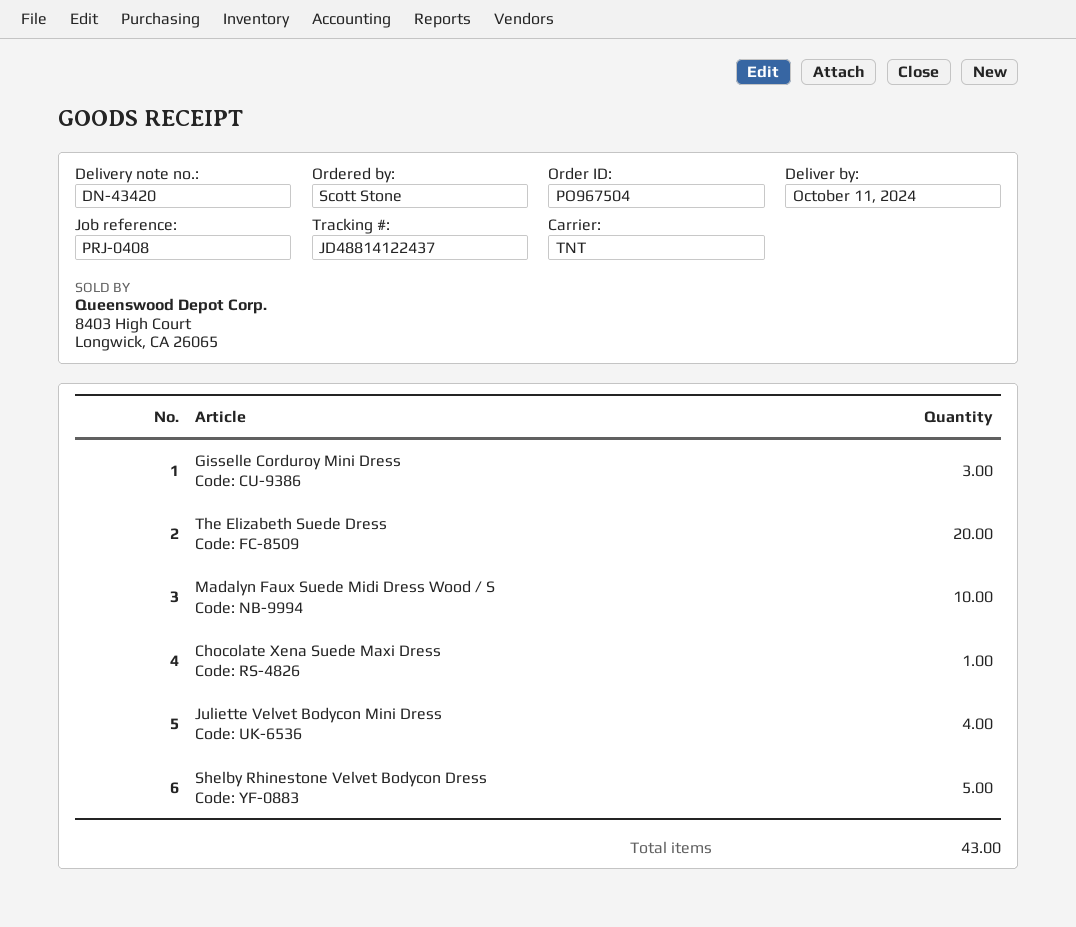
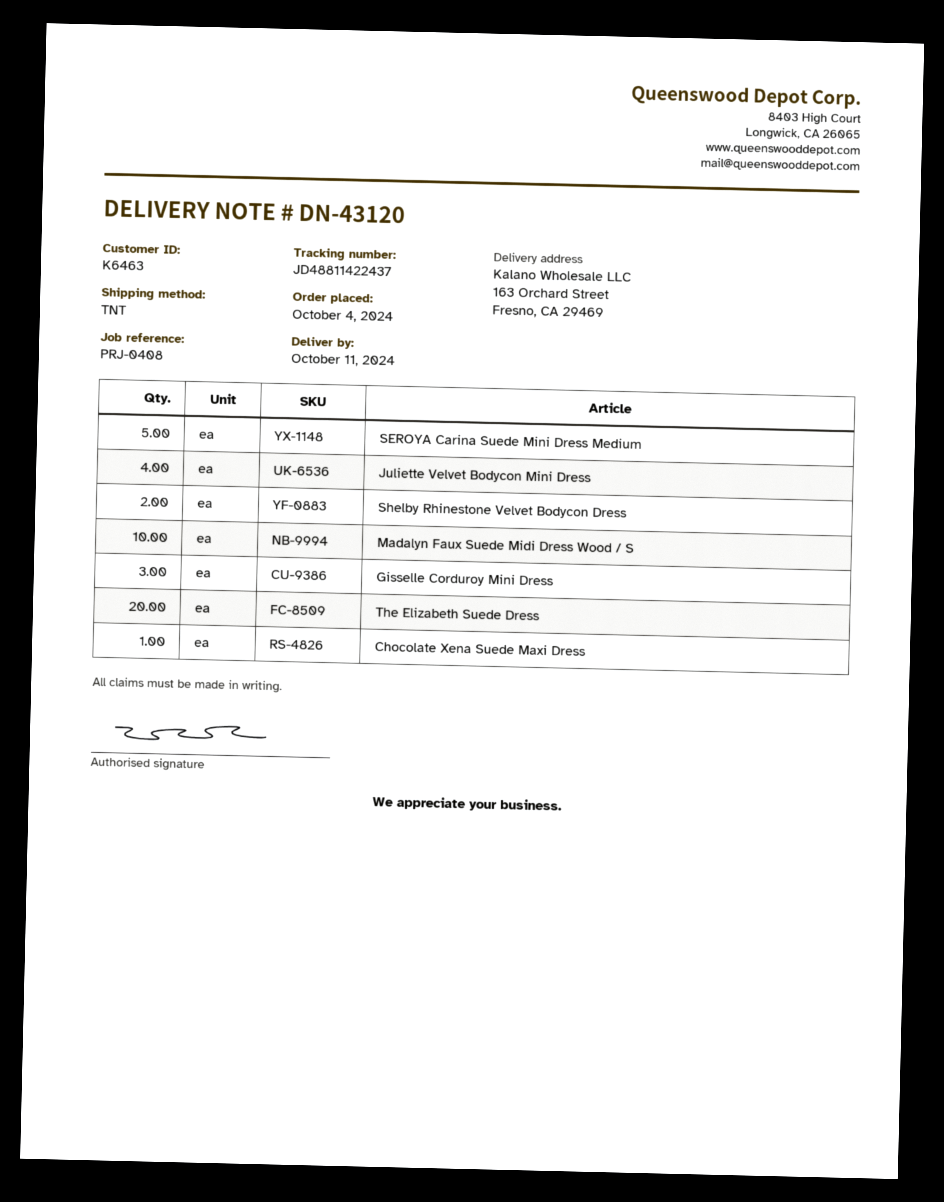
delivery note number: DN-43420 -> DN-43120
tracking number: JD48814122437 -> JD48811422437
Shelby Rhinestone Velvet Bodycon Dress: 5 -> 2
SEROYA Carina Suede Mini Dress Medium: none -> 5

